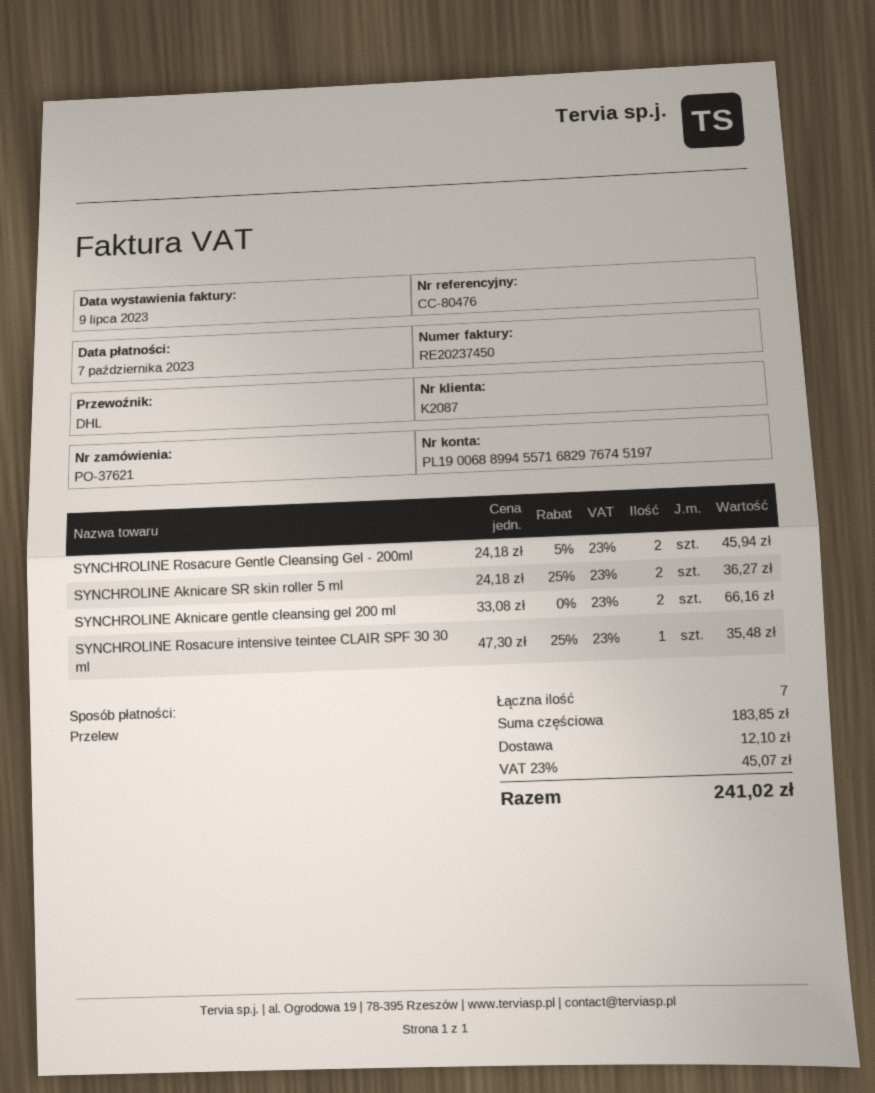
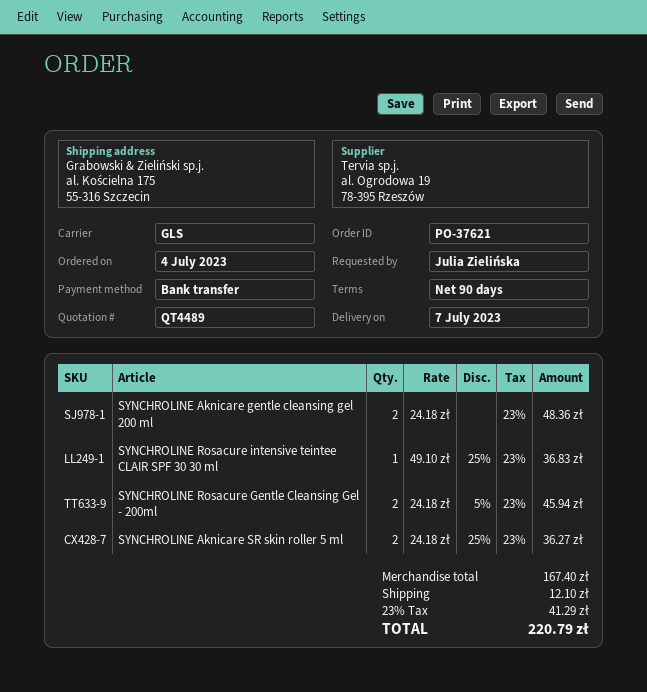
shipping method: DHL -> GLS
SYNCHROLINE Aknicare gentle cleansing gel 200 ml: 2 x 33.08 = 66.16 -> 2 x 24.18 = 48.36
SYNCHROLINE Rosacure intensive teintee CLAIR SPF 30 30 ml: 1 x 47.30 - 25% = 35.48 -> 1 x 49.10 - 25% = 36.83
subtotal: 183.85 -> 167.40
tax: 23% = 45.07 -> 23% = 41.29
total: 241.02 -> 220.79

